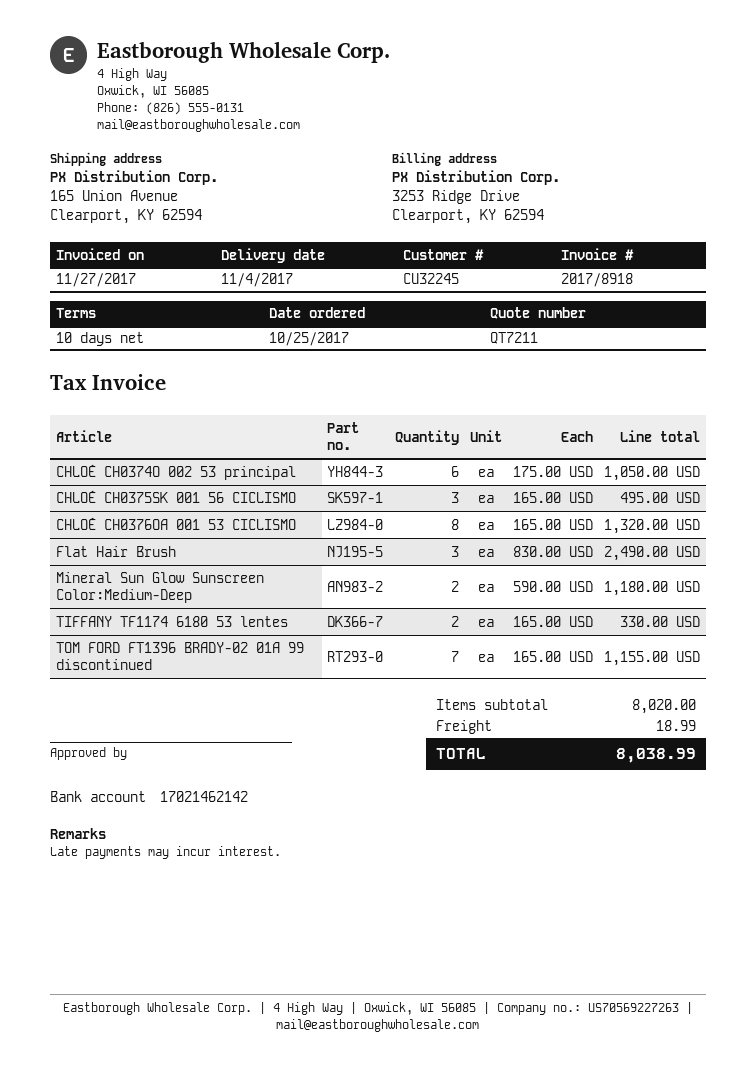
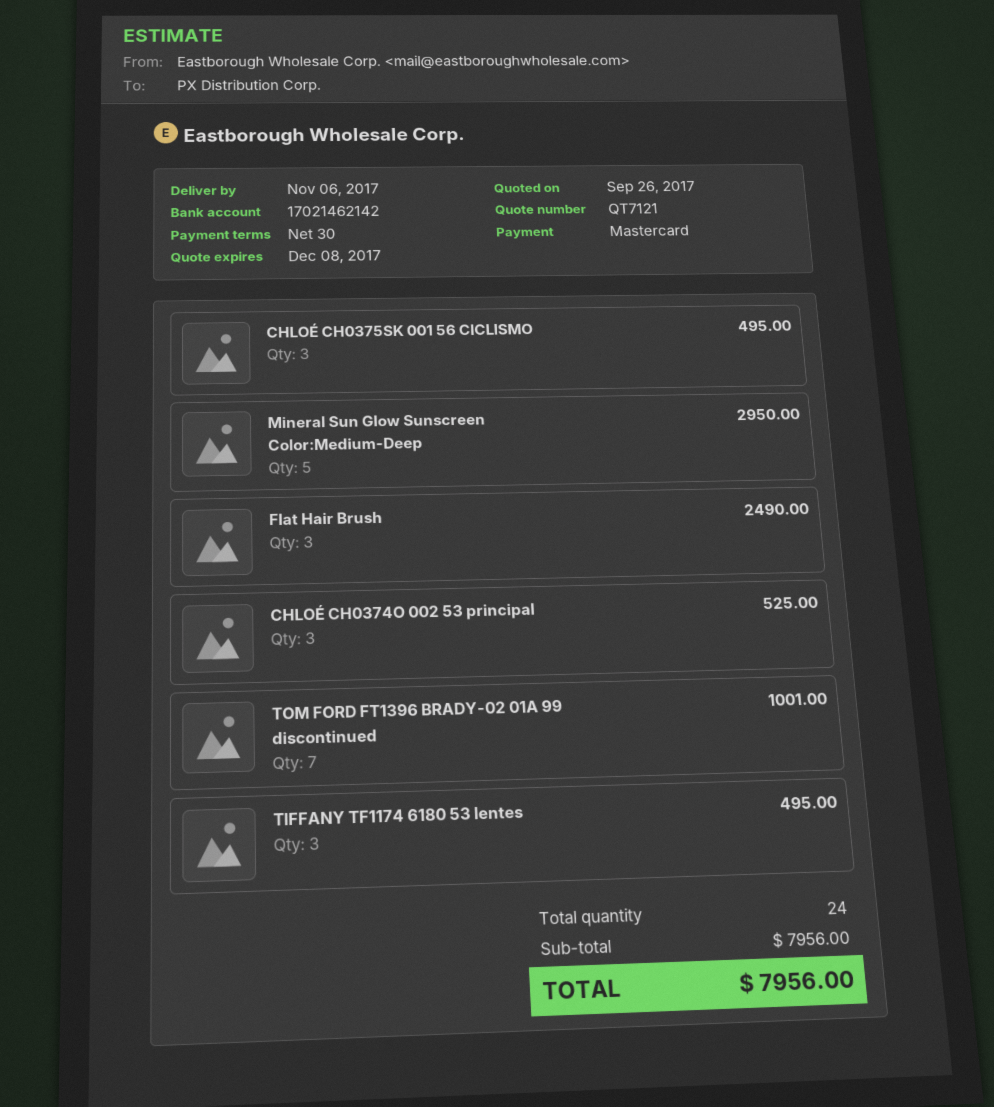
quote number: QT7211 -> QT7121
delivery date: 2017-11-04 -> 2017-11-06
payment terms: 10 days -> 30 days
CHLOÉ CH0374O 002 53 principal: 6 for 1050.00 -> 3 for 525.00
CHLOÉ CH0376OA 001 53 CICLISMO: 8 for 1320.00 -> none
Mineral Sun Glow Sunscreen Color:Medium-Deep: 2 for 1180.00 -> 5 for 2950.00
TIFFANY TF1174 6180 53 lentes: 2 for 330.00 -> 3 for 495.00
TOM FORD FT1396 BRADY-02 01A 99 discontinued: 7 for 1155.00 -> 7 for 1001.00
subtotal: 8020.00 -> 7956.00
shipping: 18.99 -> none
total: 8038.99 -> 7956.00

